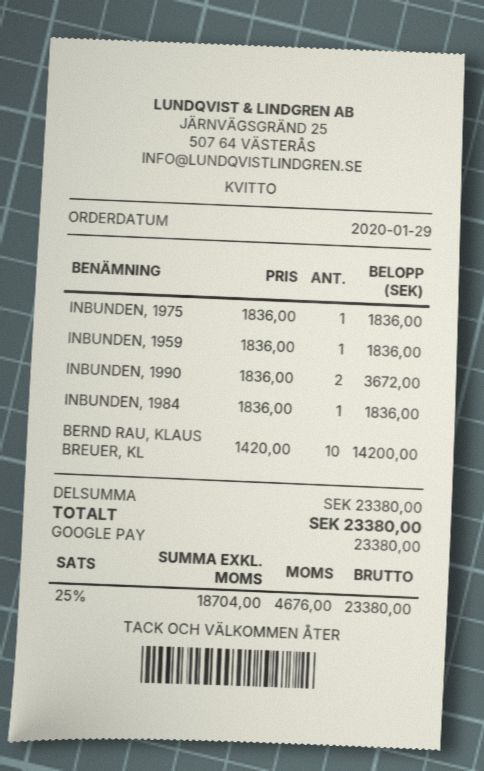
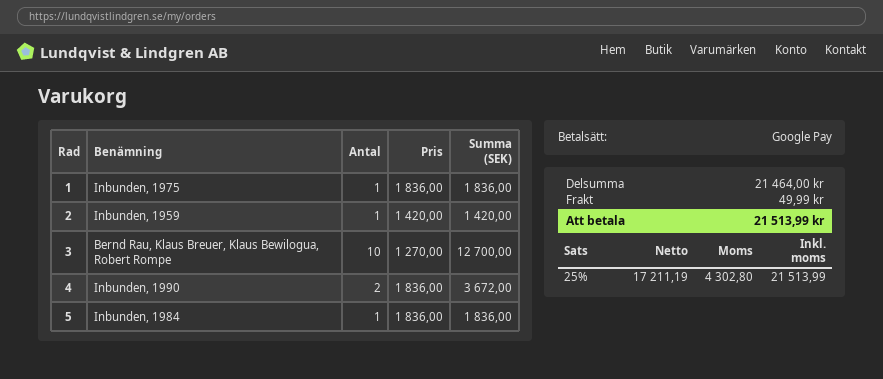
INBUNDEN, 1959: 1 x 1836.00 = 1836.00 -> 1 x 1420.00 = 1420.00
BERND RAU, KLAUS BREUER, KL: 10 x 1420.00 = 14200.00 -> 10 x 1270.00 = 12700.00
subtotal: 23380.00 -> 21464.00
shipping: none -> 49.99
net: 18704.00 -> 17211.19
tax: 25% = 4676.00 -> 25% = 4302.80
total: 23380.00 -> 21513.99

